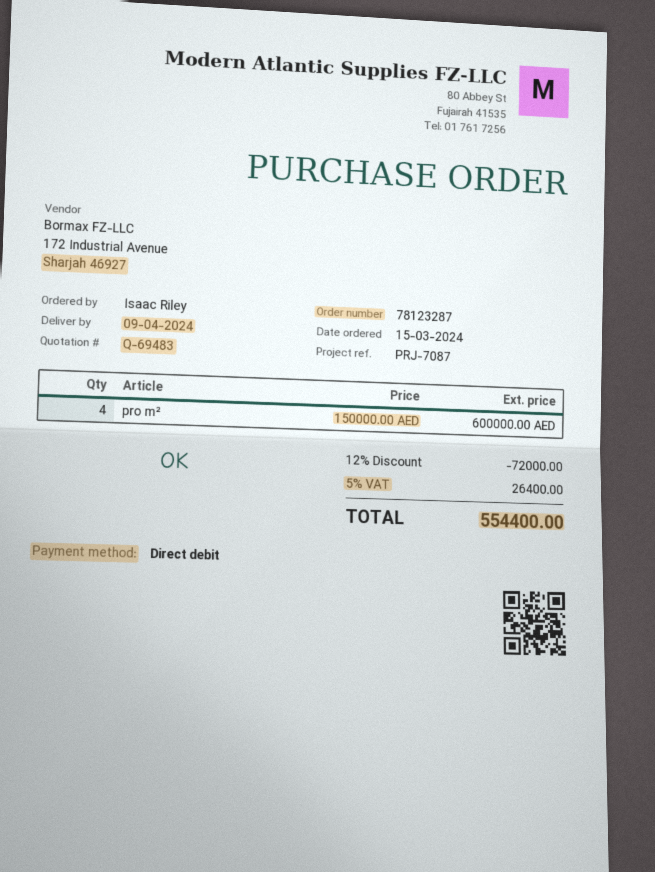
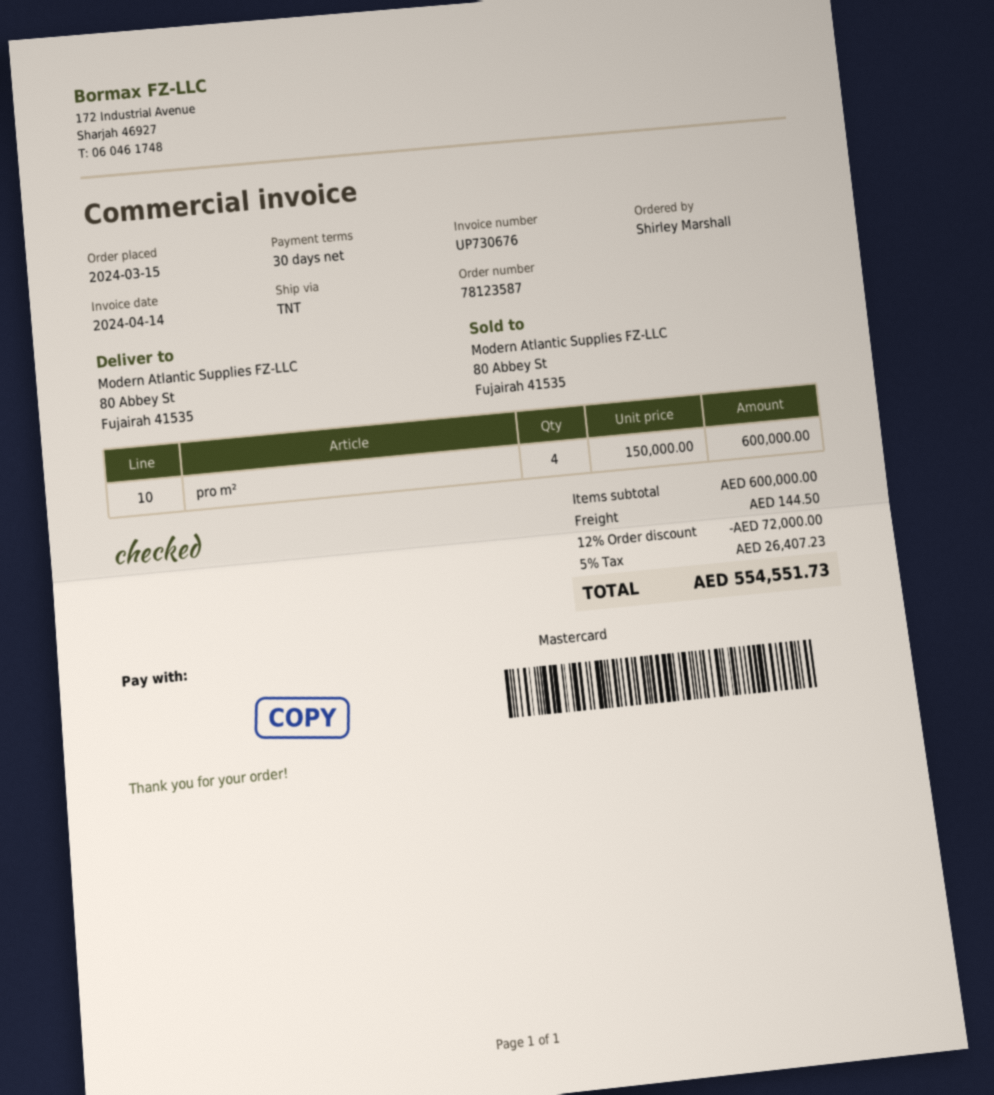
order number: 78123287 -> 78123587
ordered by: Isaac Riley -> Shirley Marshall
payment method: direct debit -> Mastercard
shipping: none -> 144.50
tax: 5% = 26400.00 -> 5% = 26407.23
total: 554400.00 -> 554551.73

